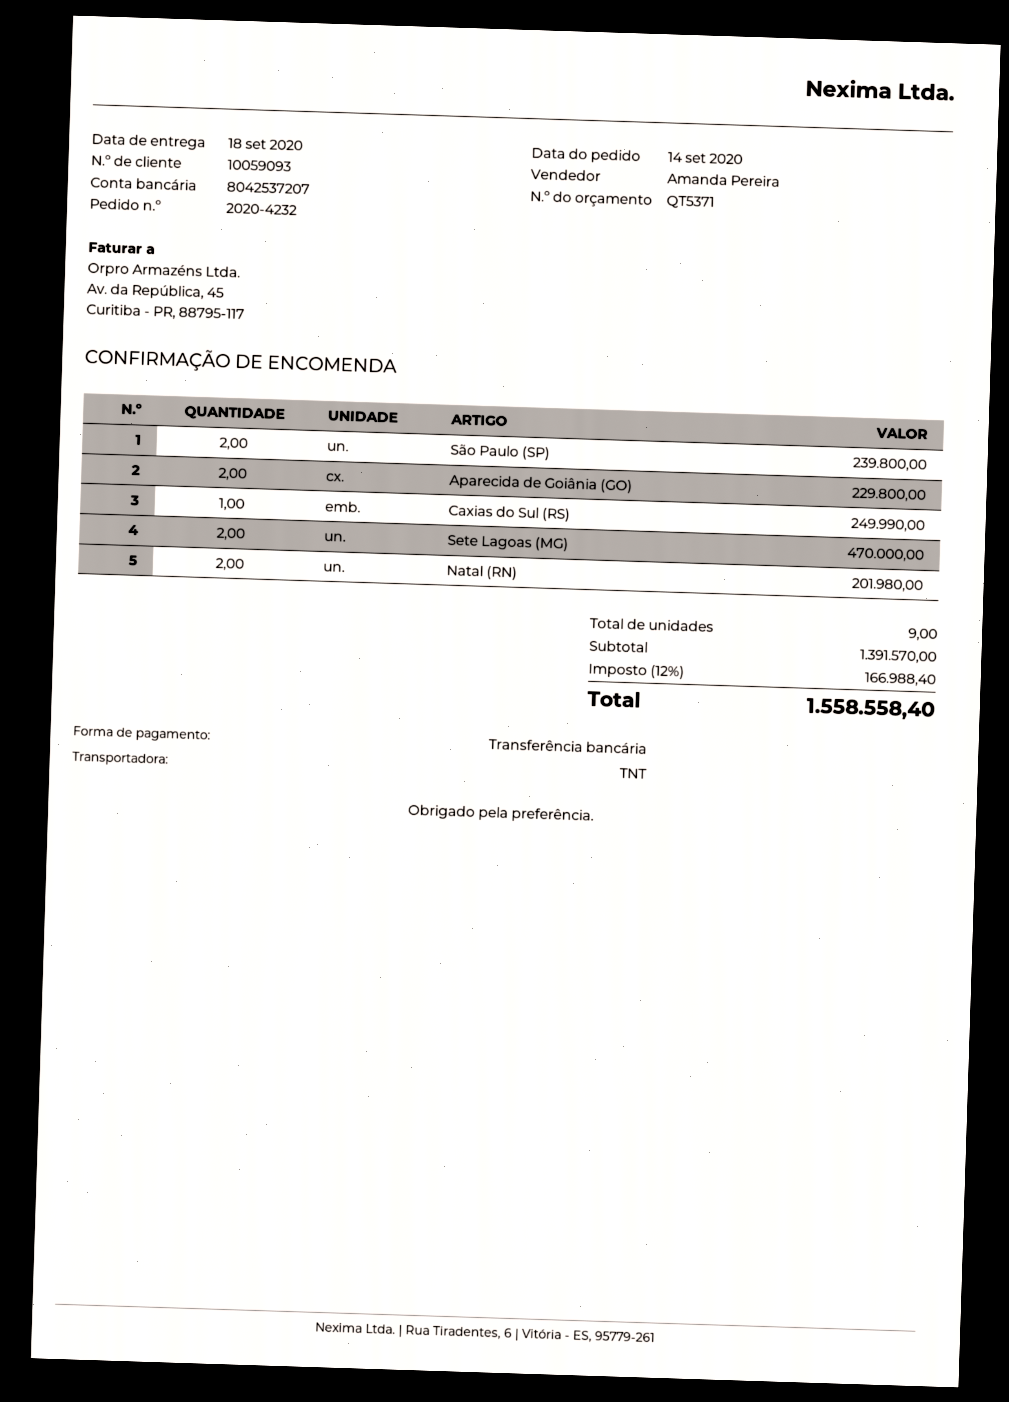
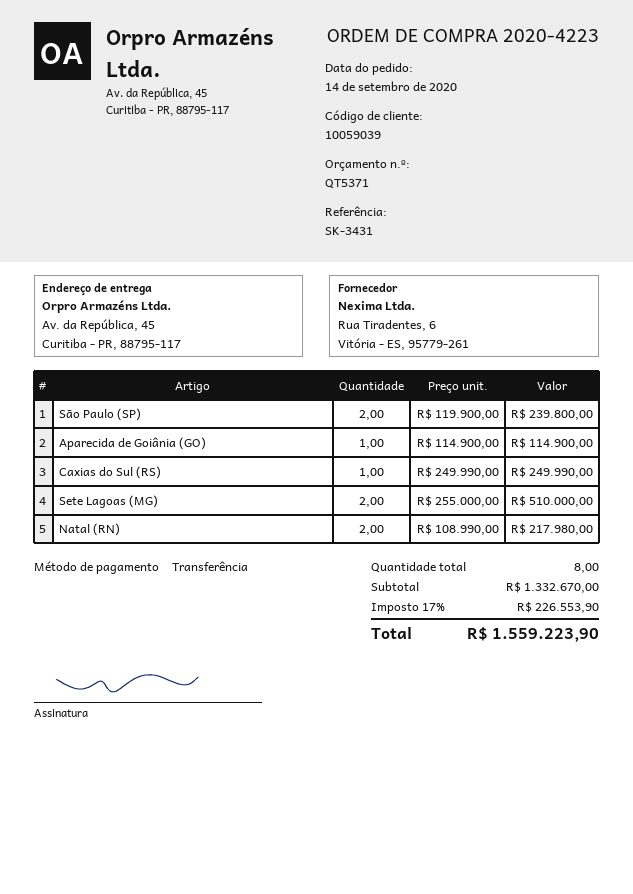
order number: 2020-4232 -> 2020-4223
customer number: 10059093 -> 10059039
Aparecida de Goiânia (GO): 2 for 229800.00 -> 1 for 114900.00
Sete Lagoas (MG): 2 for 470000.00 -> 2 for 510000.00
Natal (RN): 2 for 201980.00 -> 2 for 217980.00
total quantity: 9 -> 8
subtotal: 1391570.00 -> 1332670.00
tax: 12% = 166988.40 -> 17% = 226553.90
total: 1558558.40 -> 1559223.90

